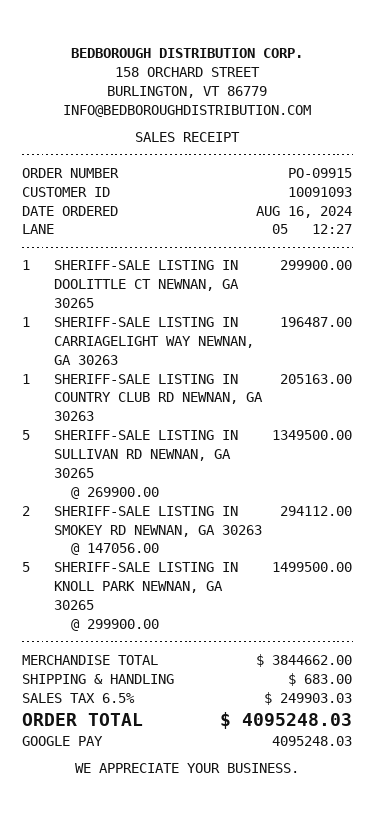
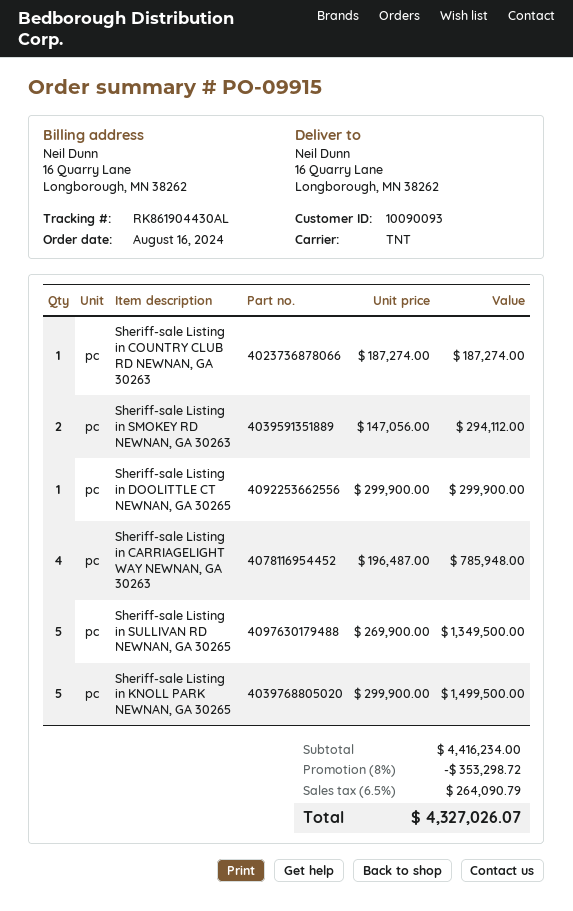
customer number: 10091093 -> 10090093
SHERIFF-SALE LISTING IN CARRIAGELIGHT WAY NEWNAN, GA 30263: 1 x 196487.00 = 196487.00 -> 4 x 196487.00 = 785948.00
SHERIFF-SALE LISTING IN COUNTRY CLUB RD NEWNAN, GA 30263: 1 x 205163.00 = 205163.00 -> 1 x 187274.00 = 187274.00
subtotal: 3844662.00 -> 4416234.00
discount: none -> 8% = 353298.72
shipping: 683.00 -> none
tax: 6.5% = 249903.03 -> 6.5% = 264090.79
total: 4095248.03 -> 4327026.07

